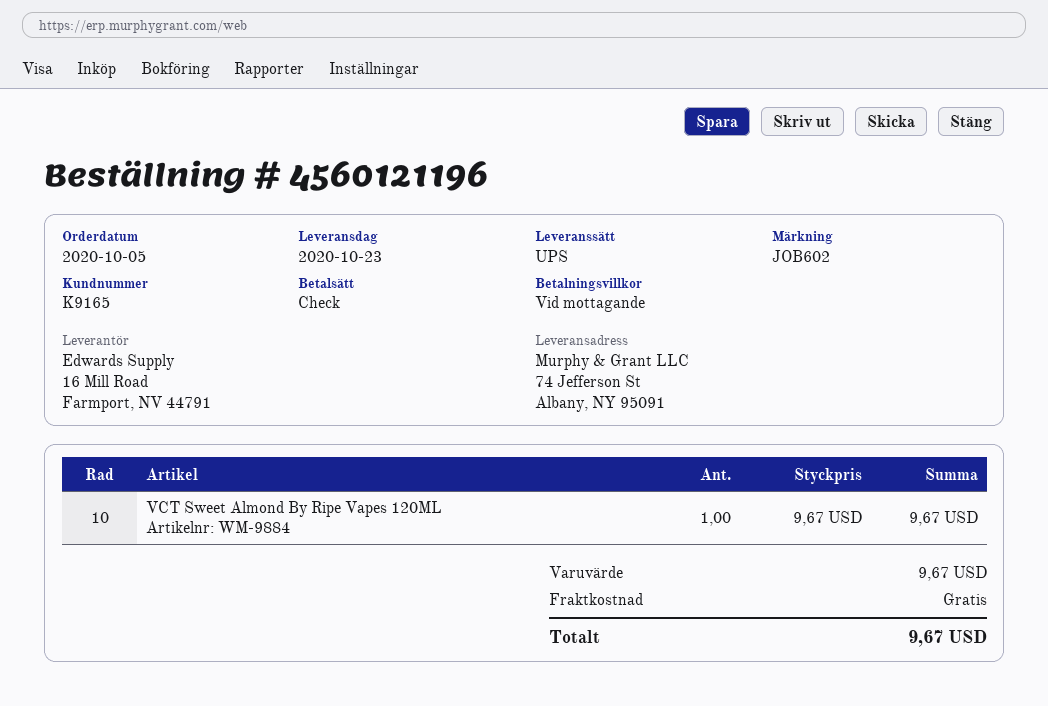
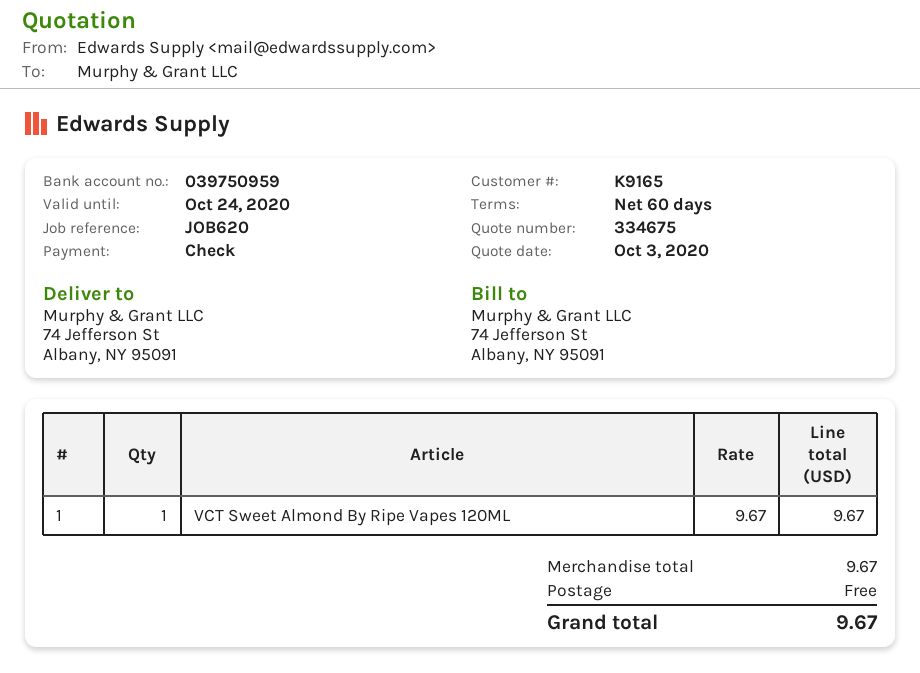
payment terms: on receipt -> 60 days
reference: JOB602 -> JOB620

